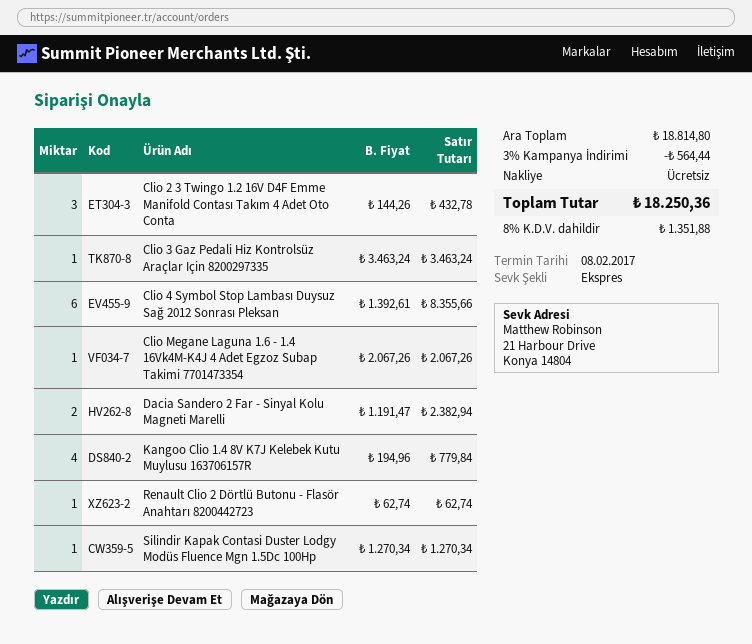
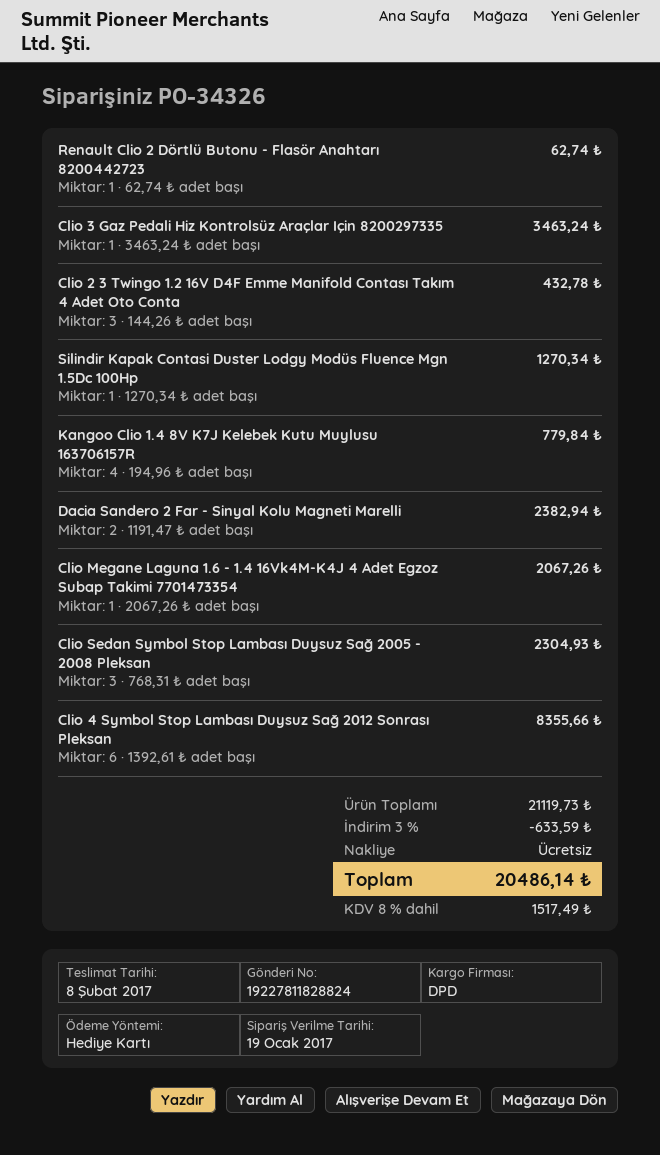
shipping method: express -> DPD
Clio Sedan Symbol Stop Lambası Duysuz Sağ 2005 - 2008 Pleksan: none -> 3 x 768.31 = 2304.93
subtotal: 18814.80 -> 21119.73
discount: 3% = 564.44 -> 3% = 633.59
tax: 8% = 1351.88 -> 8% = 1517.49
total: 18250.36 -> 20486.14

